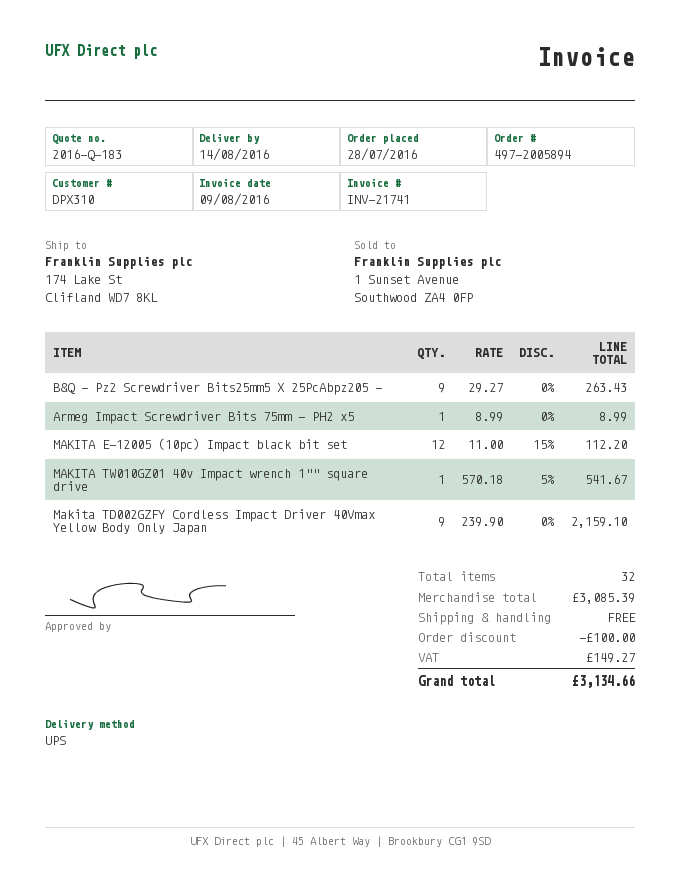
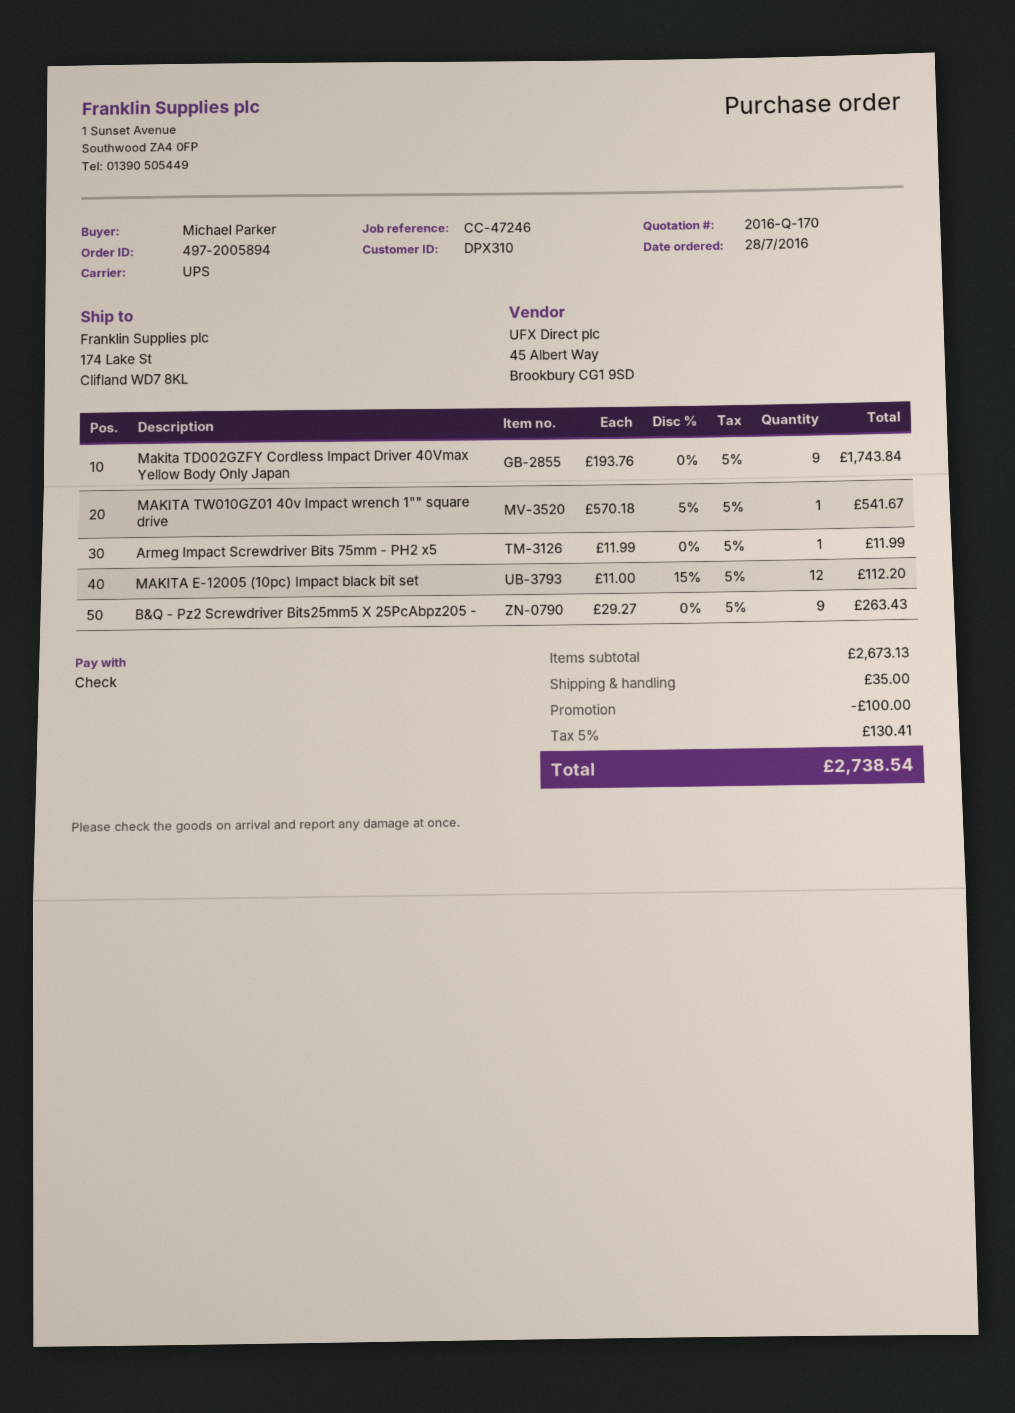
quote number: 2016-Q-183 -> 2016-Q-170
Armeg Impact Screwdriver Bits 75mm - PH2 x5: 1 x 8.99 = 8.99 -> 1 x 11.99 = 11.99
Makita TD002GZFY Cordless Impact Driver 40Vmax Yellow Body Only Japan: 9 x 239.90 = 2159.10 -> 9 x 193.76 = 1743.84
subtotal: 3085.39 -> 2673.13
shipping: 0.00 -> 35.00
tax: 149.27 -> 130.41
total: 3134.66 -> 2738.54

